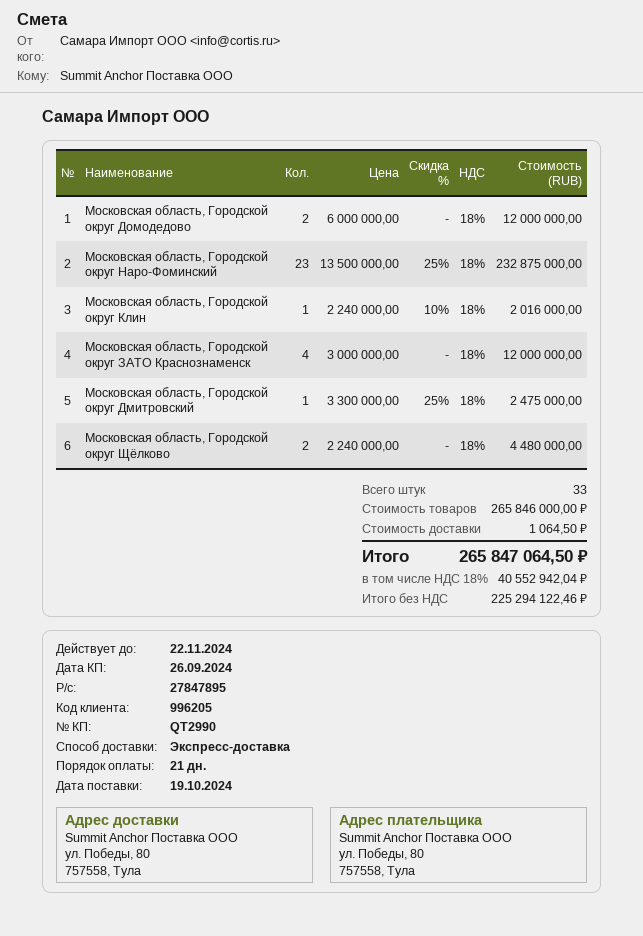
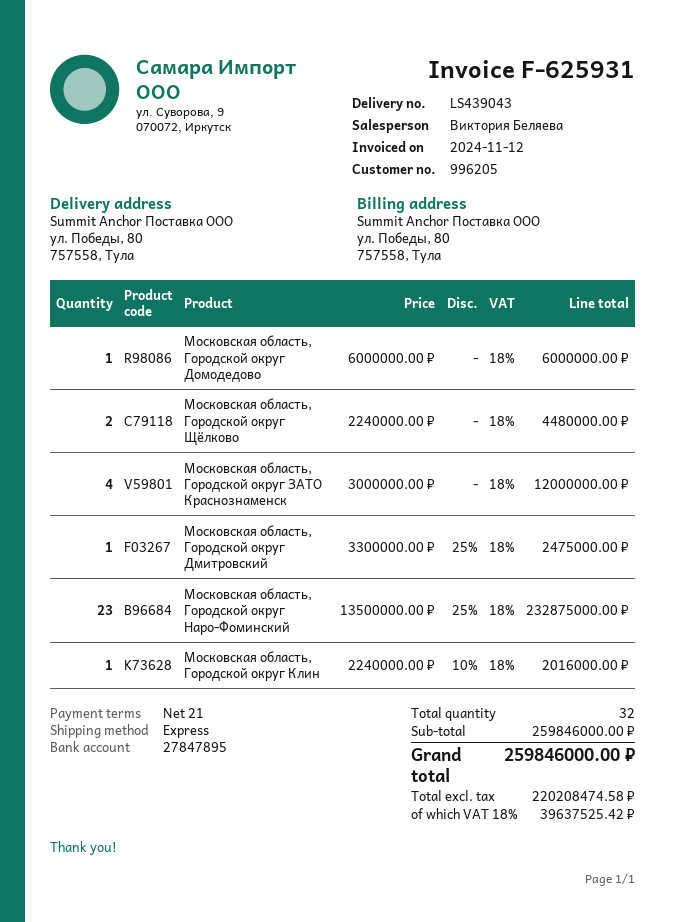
Московская область, Городской округ Домодедово: 2 x 6000000.00 = 12000000.00 -> 1 x 6000000.00 = 6000000.00
total quantity: 33 -> 32
subtotal: 265846000.00 -> 259846000.00
shipping: 1064.50 -> none
net: 225294122.46 -> 220208474.58
tax: 18% = 40552942.04 -> 18% = 39637525.42
total: 265847064.50 -> 259846000.00

